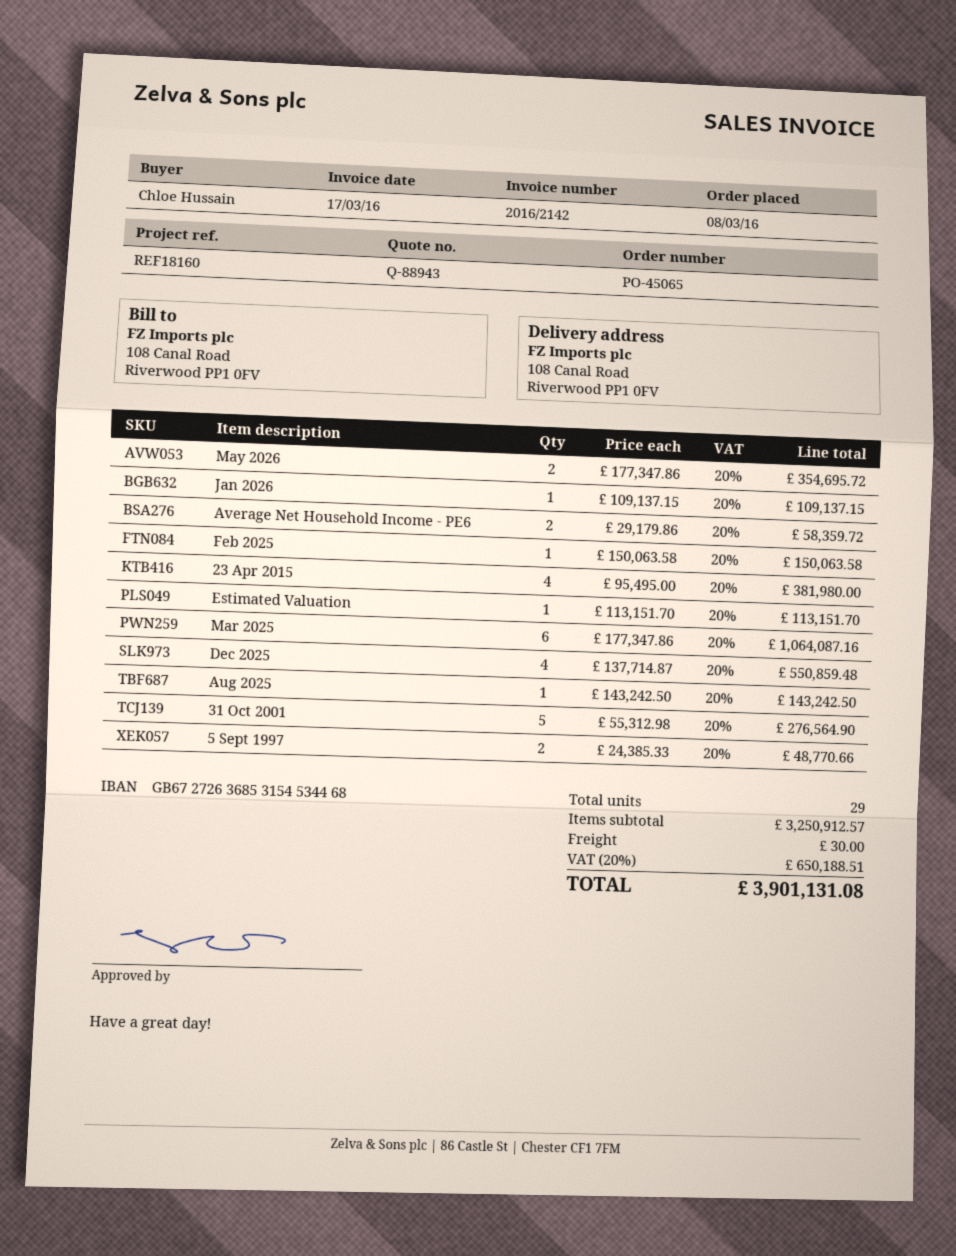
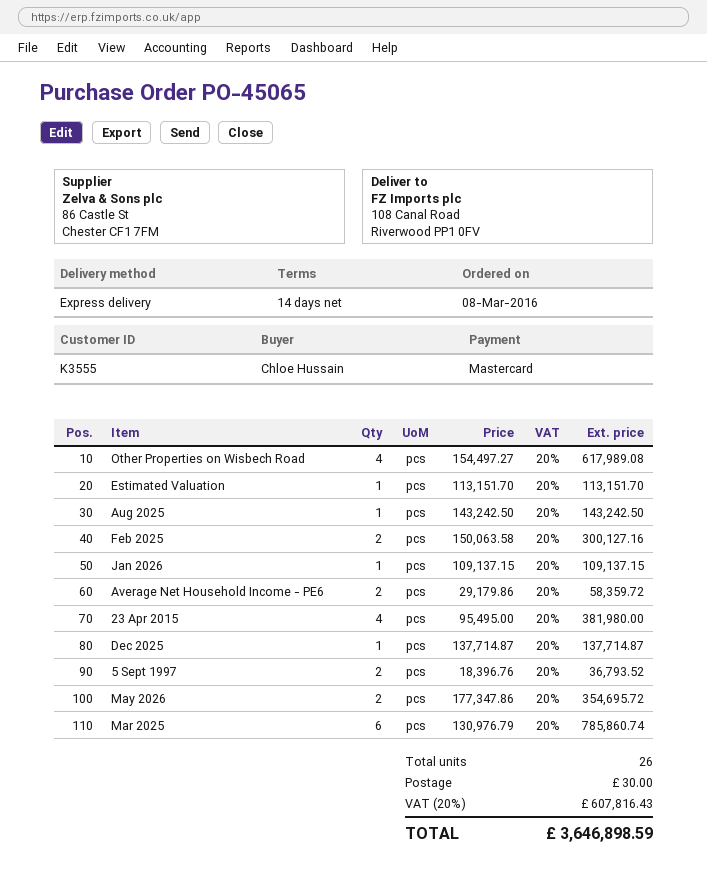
Feb 2025: 1 x 150063.58 = 150063.58 -> 2 x 150063.58 = 300127.16
Mar 2025: 6 x 177347.86 = 1064087.16 -> 6 x 130976.79 = 785860.74
Dec 2025: 4 x 137714.87 = 550859.48 -> 1 x 137714.87 = 137714.87
31 Oct 2001: 5 x 55312.98 = 276564.90 -> none
5 Sept 1997: 2 x 24385.33 = 48770.66 -> 2 x 18396.76 = 36793.52
Other Properties on Wisbech Road: none -> 4 x 154497.27 = 617989.08
total quantity: 29 -> 26
tax: 20% = 650188.51 -> 20% = 607816.43
total: 3901131.08 -> 3646898.59

